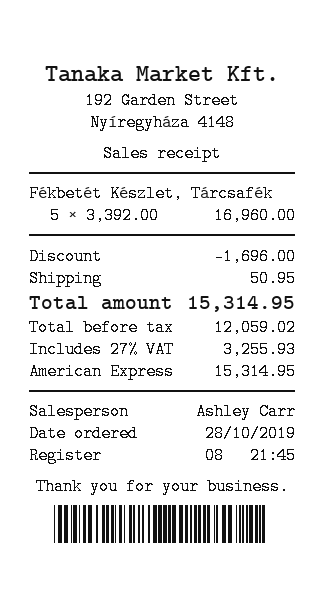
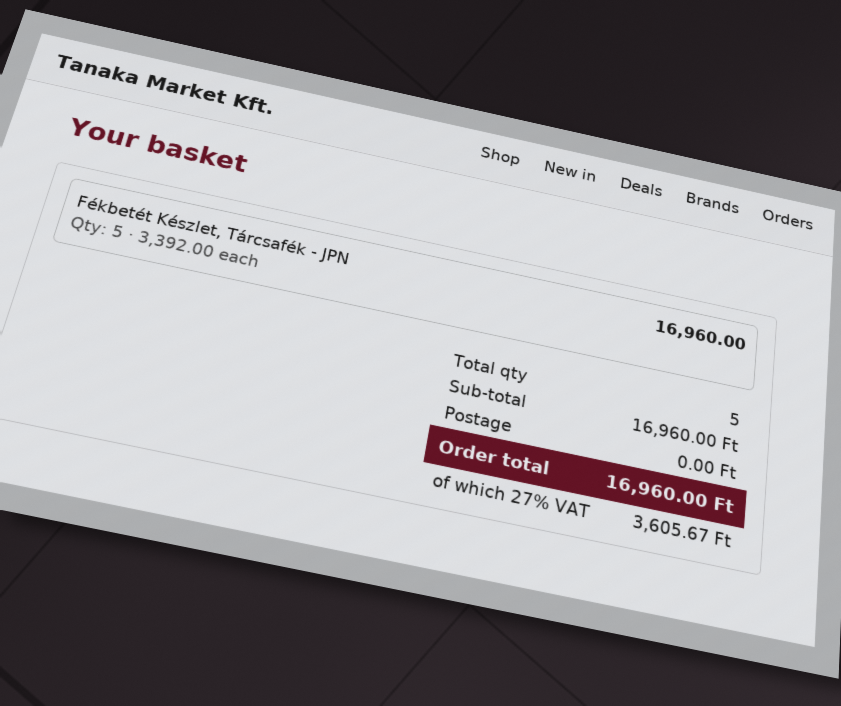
discount: 1696.00 -> none
shipping: 50.95 -> 0.00
tax: 27% = 3255.93 -> 27% = 3605.67
total: 15314.95 -> 16960.00

